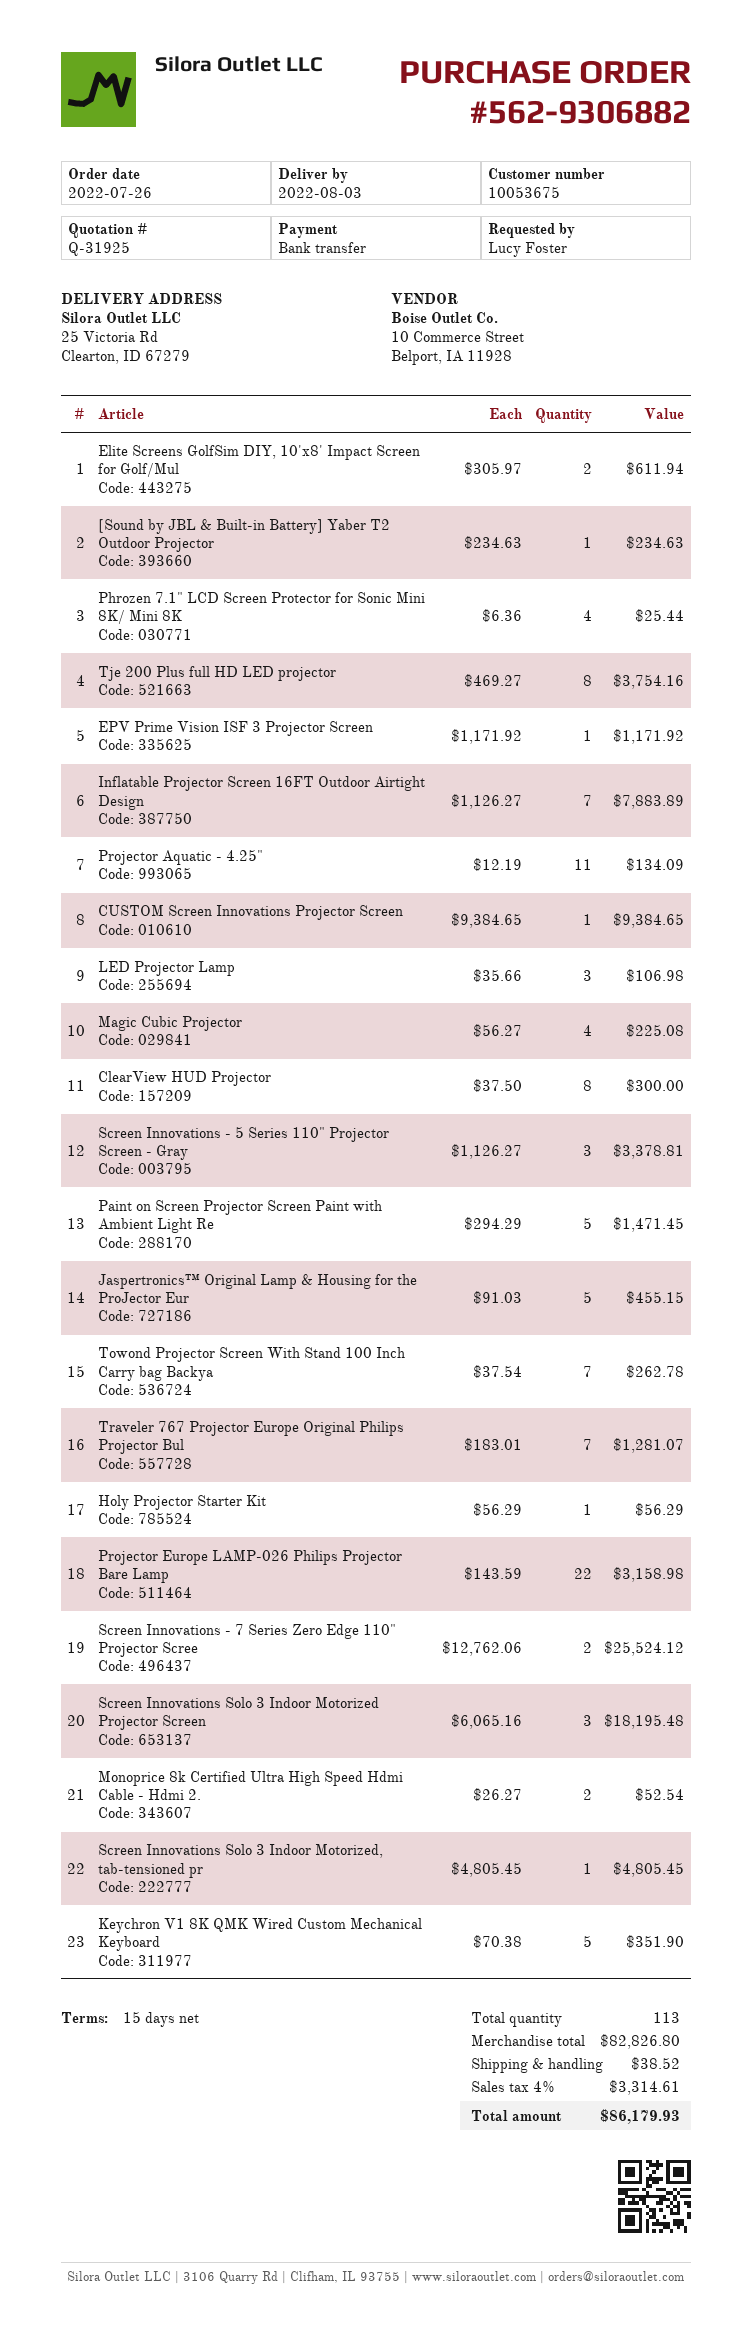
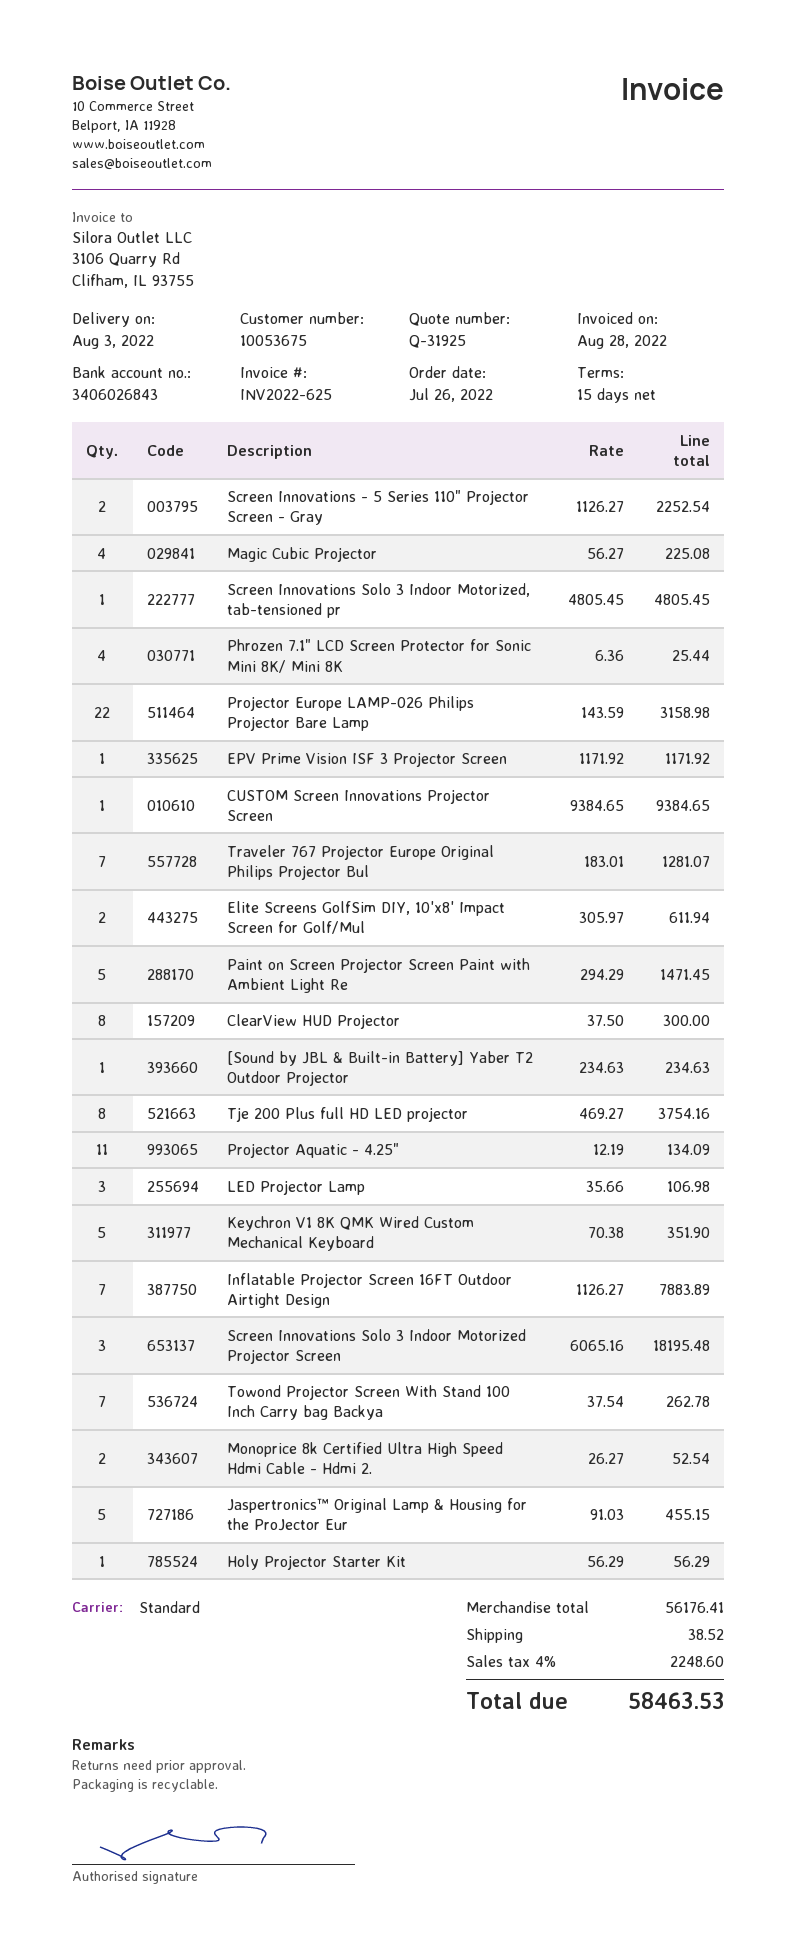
Screen Innovations - 5 Series 110" Projector Screen - Gray: 3 x 1126.27 = 3378.81 -> 2 x 1126.27 = 2252.54
Screen Innovations - 7 Series Zero Edge 110" Projector Scree: 2 x 12762.06 = 25524.12 -> none
subtotal: 82826.80 -> 56176.41
tax: 4% = 3314.61 -> 4% = 2248.60
total: 86179.93 -> 58463.53

